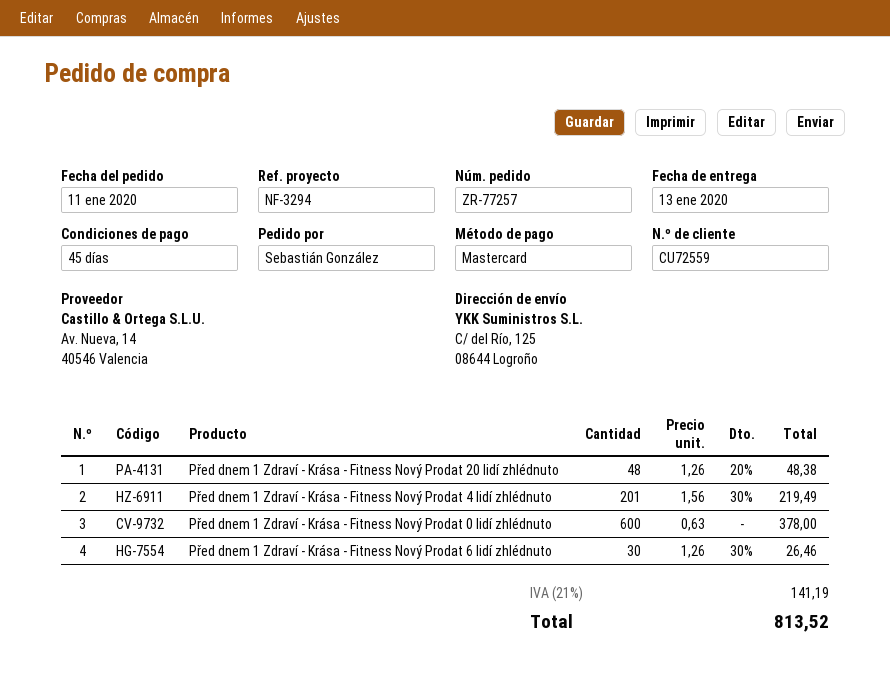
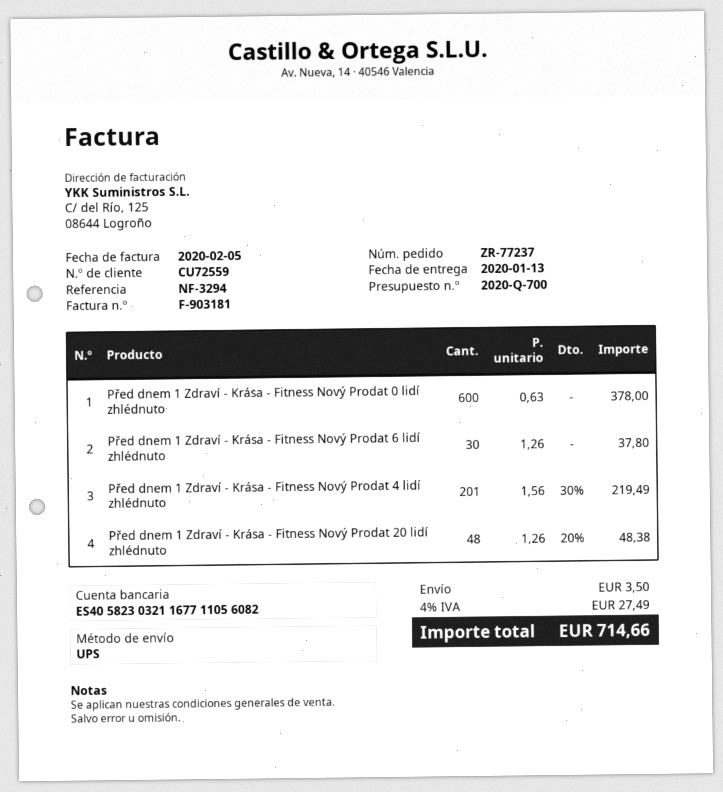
order number: ZR-77257 -> ZR-77237
Před dnem 1 Zdraví - Krása - Fitness Nový Prodat 6 lidí zhlédnuto: 30 x 1.26 - 30% = 26.46 -> 30 x 1.26 = 37.80
shipping: none -> 3.50
tax: 21% = 141.19 -> 4% = 27.49
total: 813.52 -> 714.66

